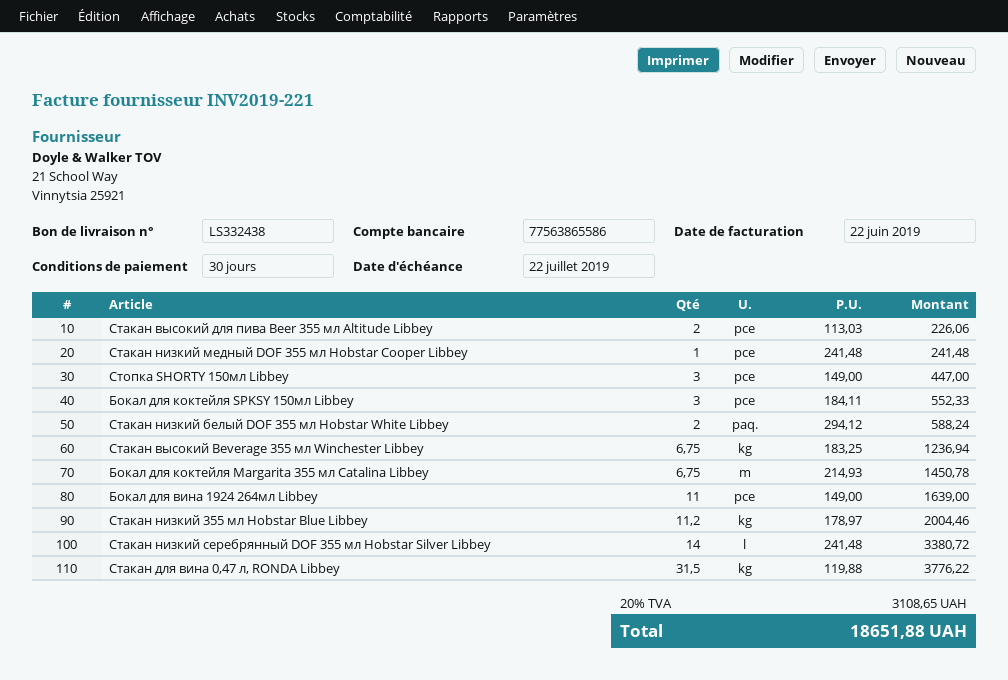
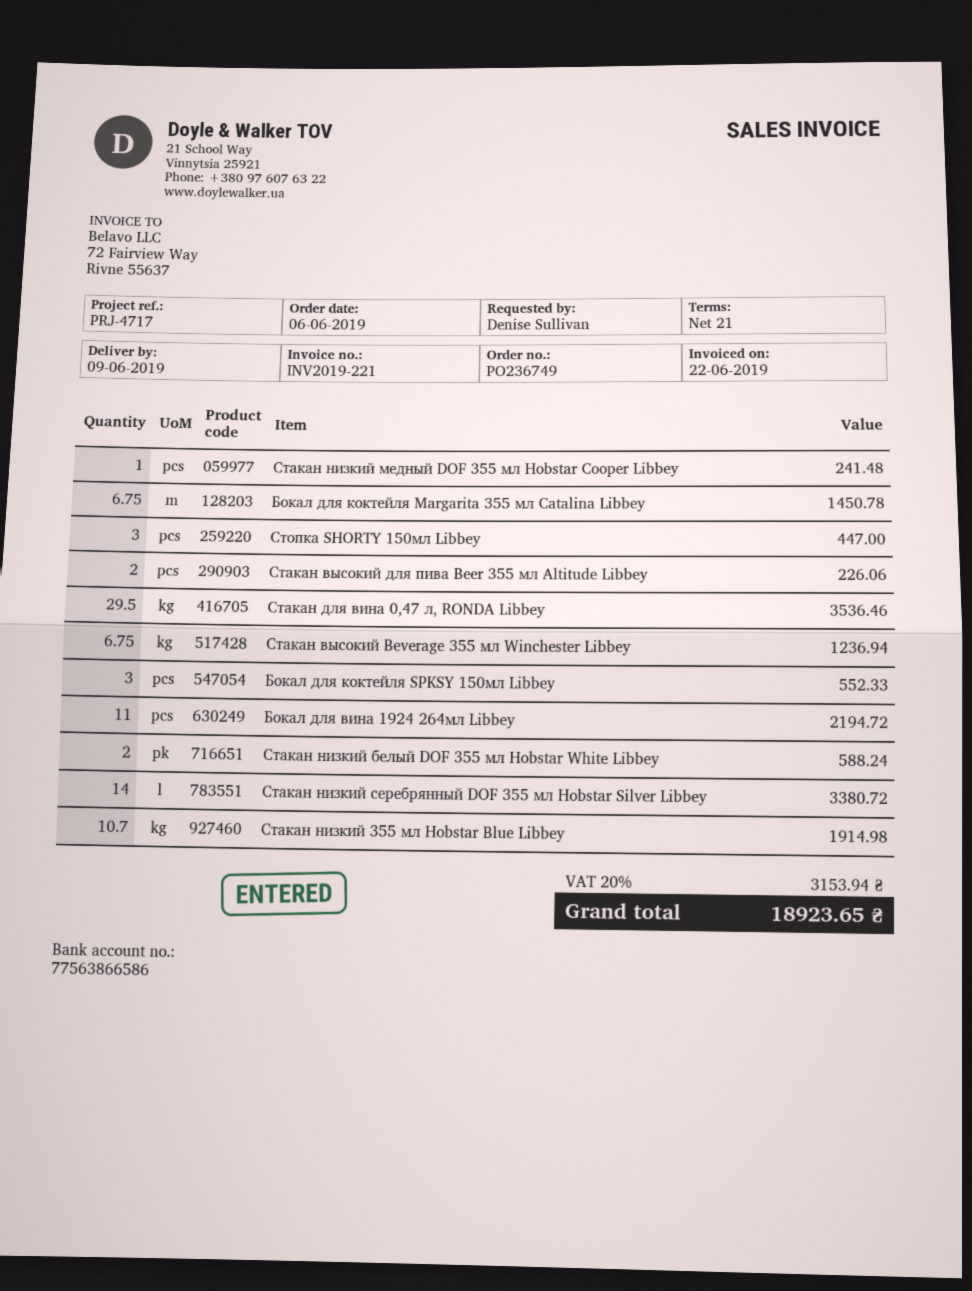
payment terms: 30 days -> 21 days
bank account: 77563865586 -> 77563866586
Бокал для вина 1924 264мл Libbey: 11 for 1639.00 -> 11 for 2194.72
Стакан низкий 355 мл Hobstar Blue Libbey: 11.2 for 2004.46 -> 10.7 for 1914.98
Стакан для вина 0,47 л, RONDA Libbey: 31.5 for 3776.22 -> 29.5 for 3536.46
tax: 20% = 3108.65 -> 20% = 3153.94
total: 18651.88 -> 18923.65

